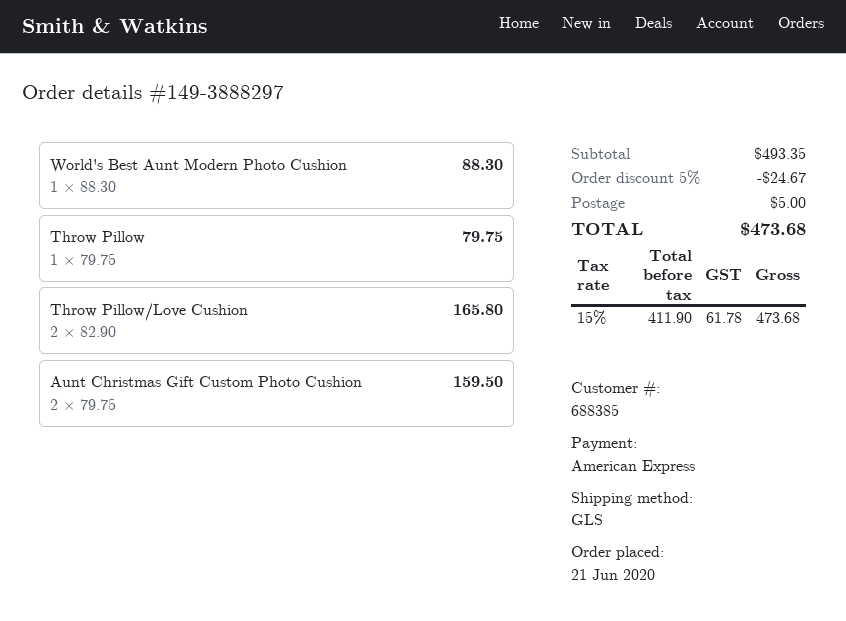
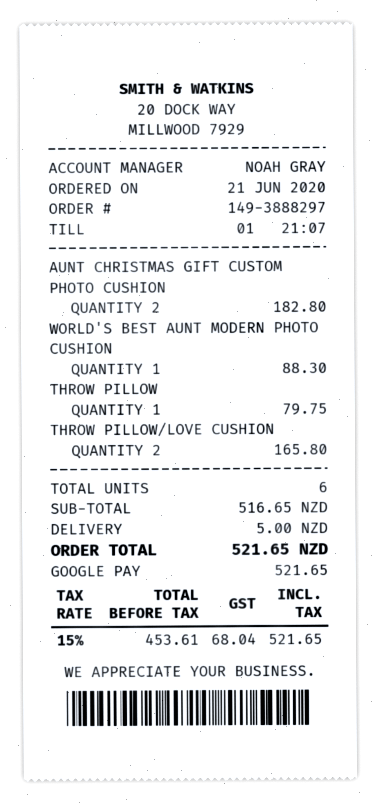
payment method: American Express -> Google Pay
Aunt Christmas Gift Custom Photo Cushion: 2 for 159.50 -> 2 for 182.80
subtotal: 493.35 -> 516.65
discount: 5% = 24.67 -> none
net: 411.90 -> 453.61
tax: 15% = 61.78 -> 15% = 68.04
total: 473.68 -> 521.65

